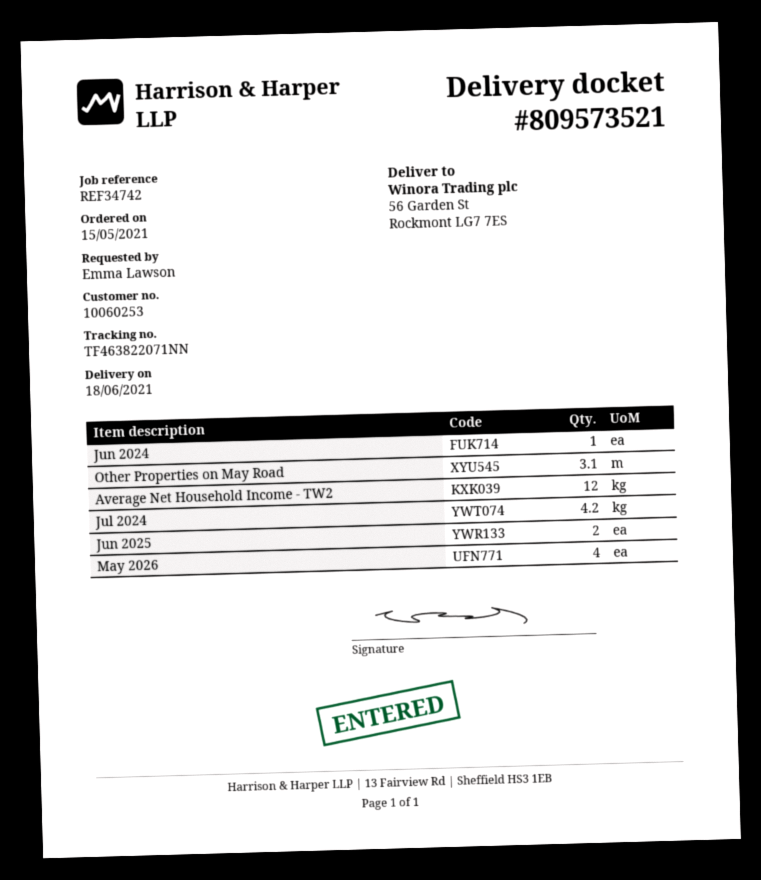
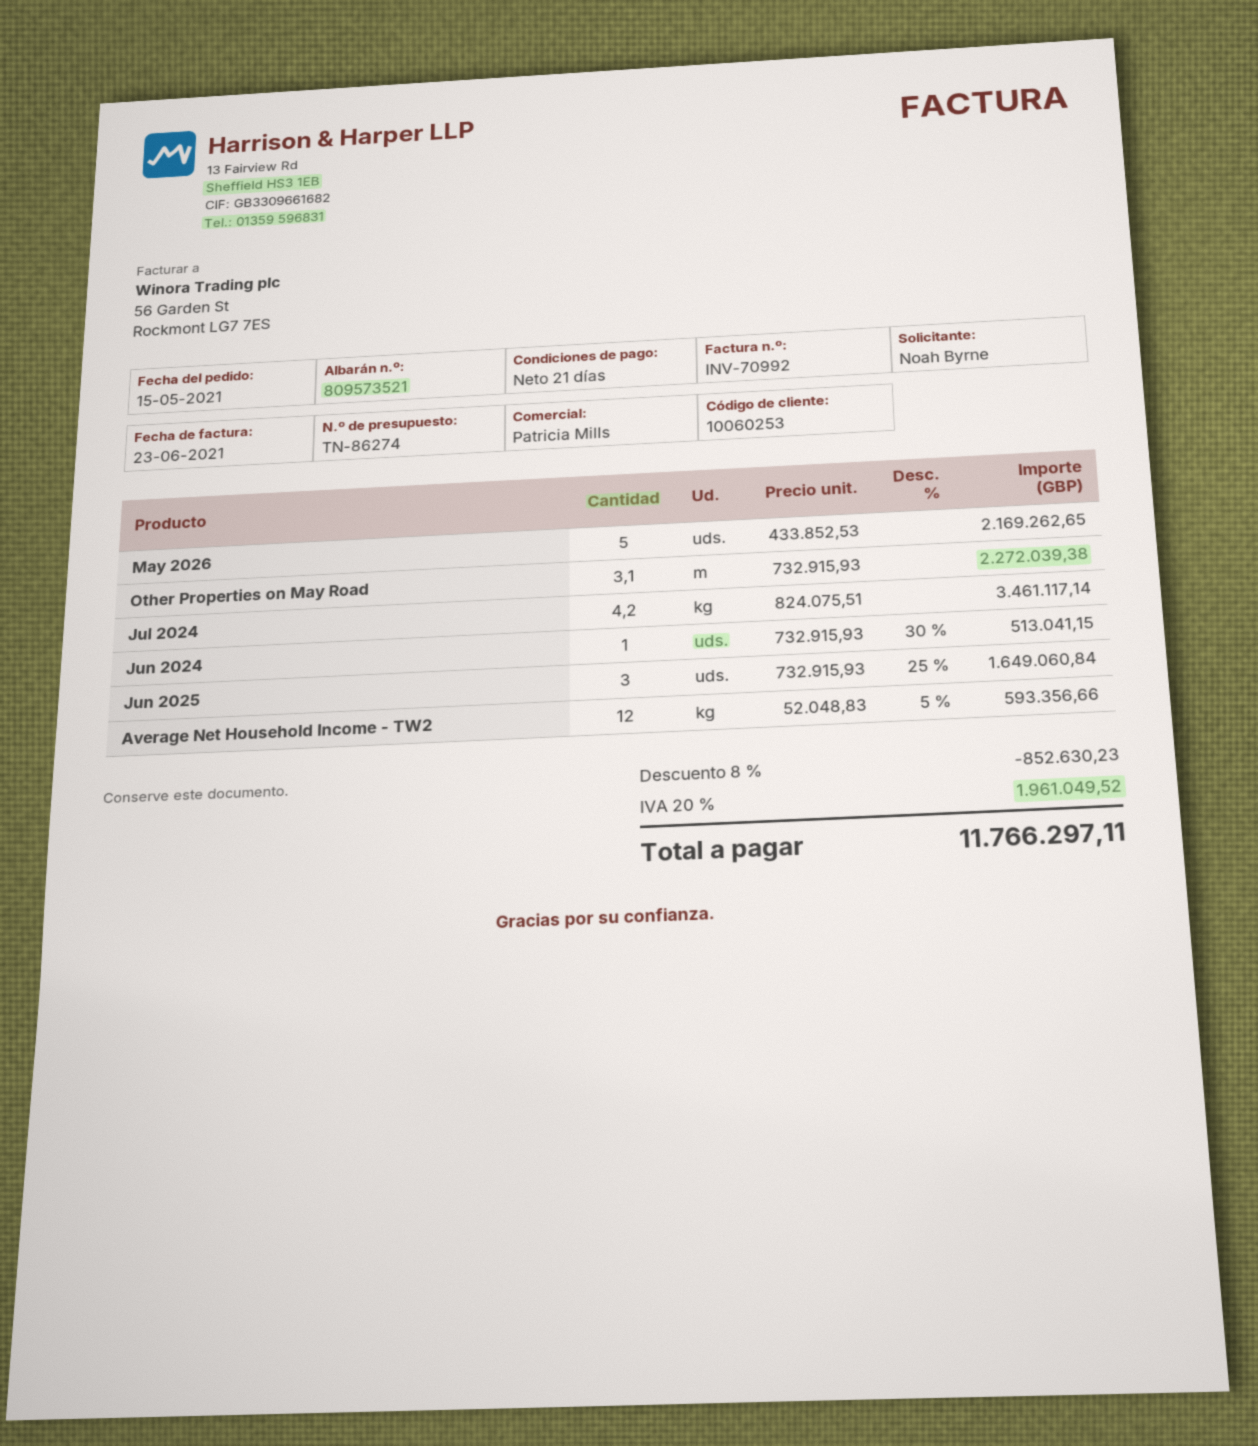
ordered by: Emma Lawson -> Noah Byrne
Jun 2025: 2 -> 3
May 2026: 4 -> 5

